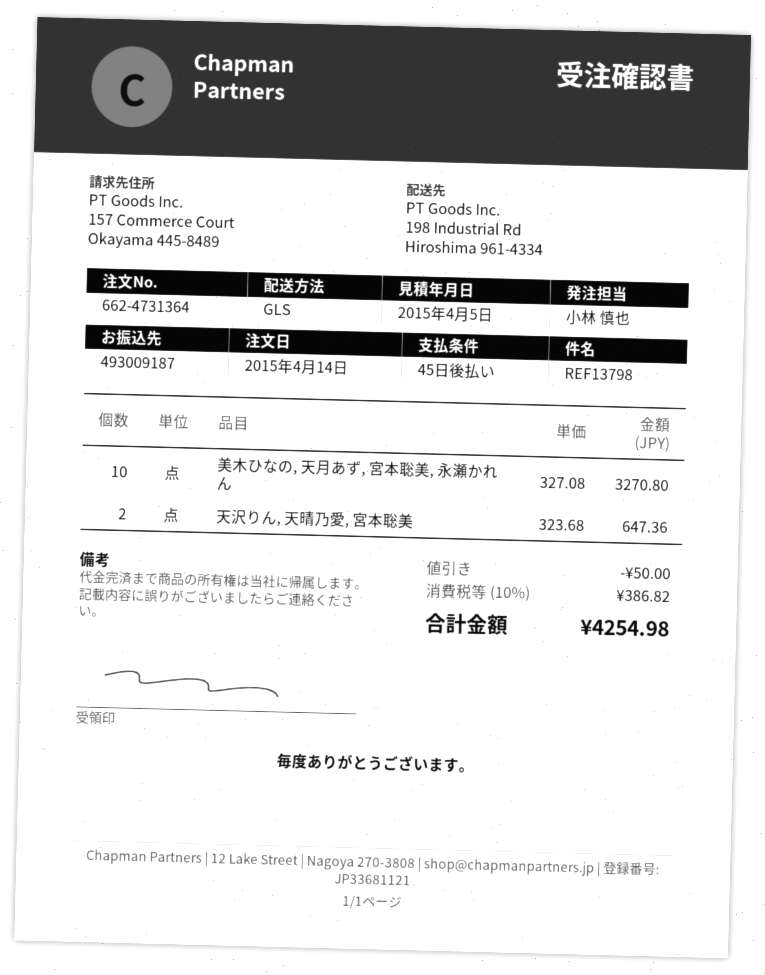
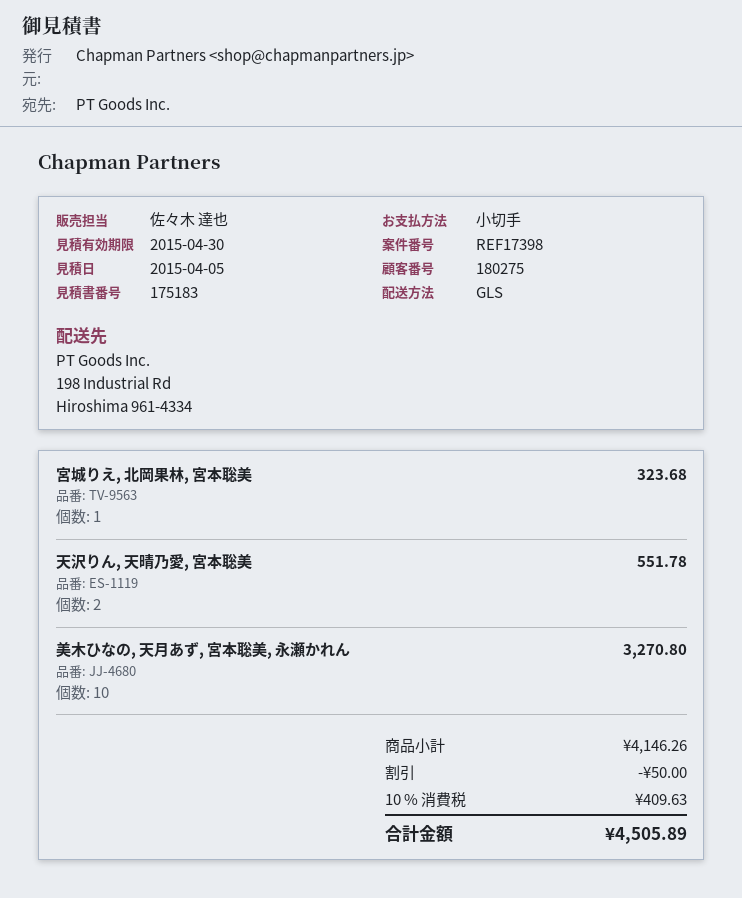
reference: REF13798 -> REF17398
天沢りん, 天晴乃愛, 宮本聡美: 2 for 647.36 -> 2 for 551.78
宮城りえ, 北岡果林, 宮本聡美: none -> 1 for 323.68
tax: 10% = 386.82 -> 10% = 409.63
total: 4254.98 -> 4505.89

